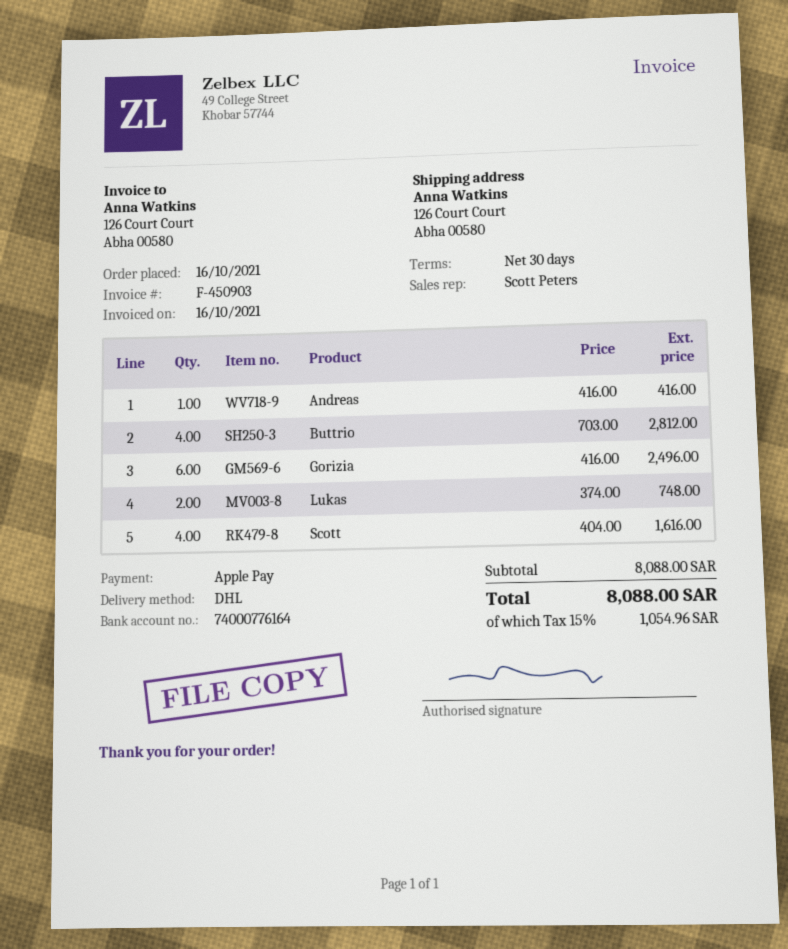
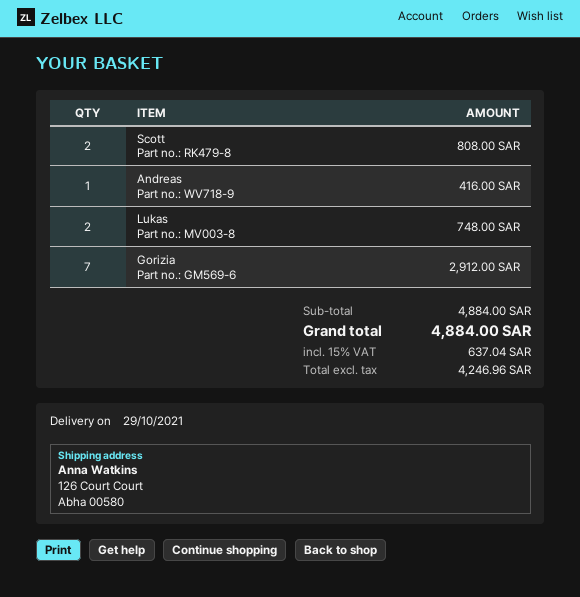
Buttrio: 4 for 2812.00 -> none
Gorizia: 6 for 2496.00 -> 7 for 2912.00
Scott: 4 for 1616.00 -> 2 for 808.00
subtotal: 8088.00 -> 4884.00
tax: 15% = 1054.96 -> 15% = 637.04
total: 8088.00 -> 4884.00

